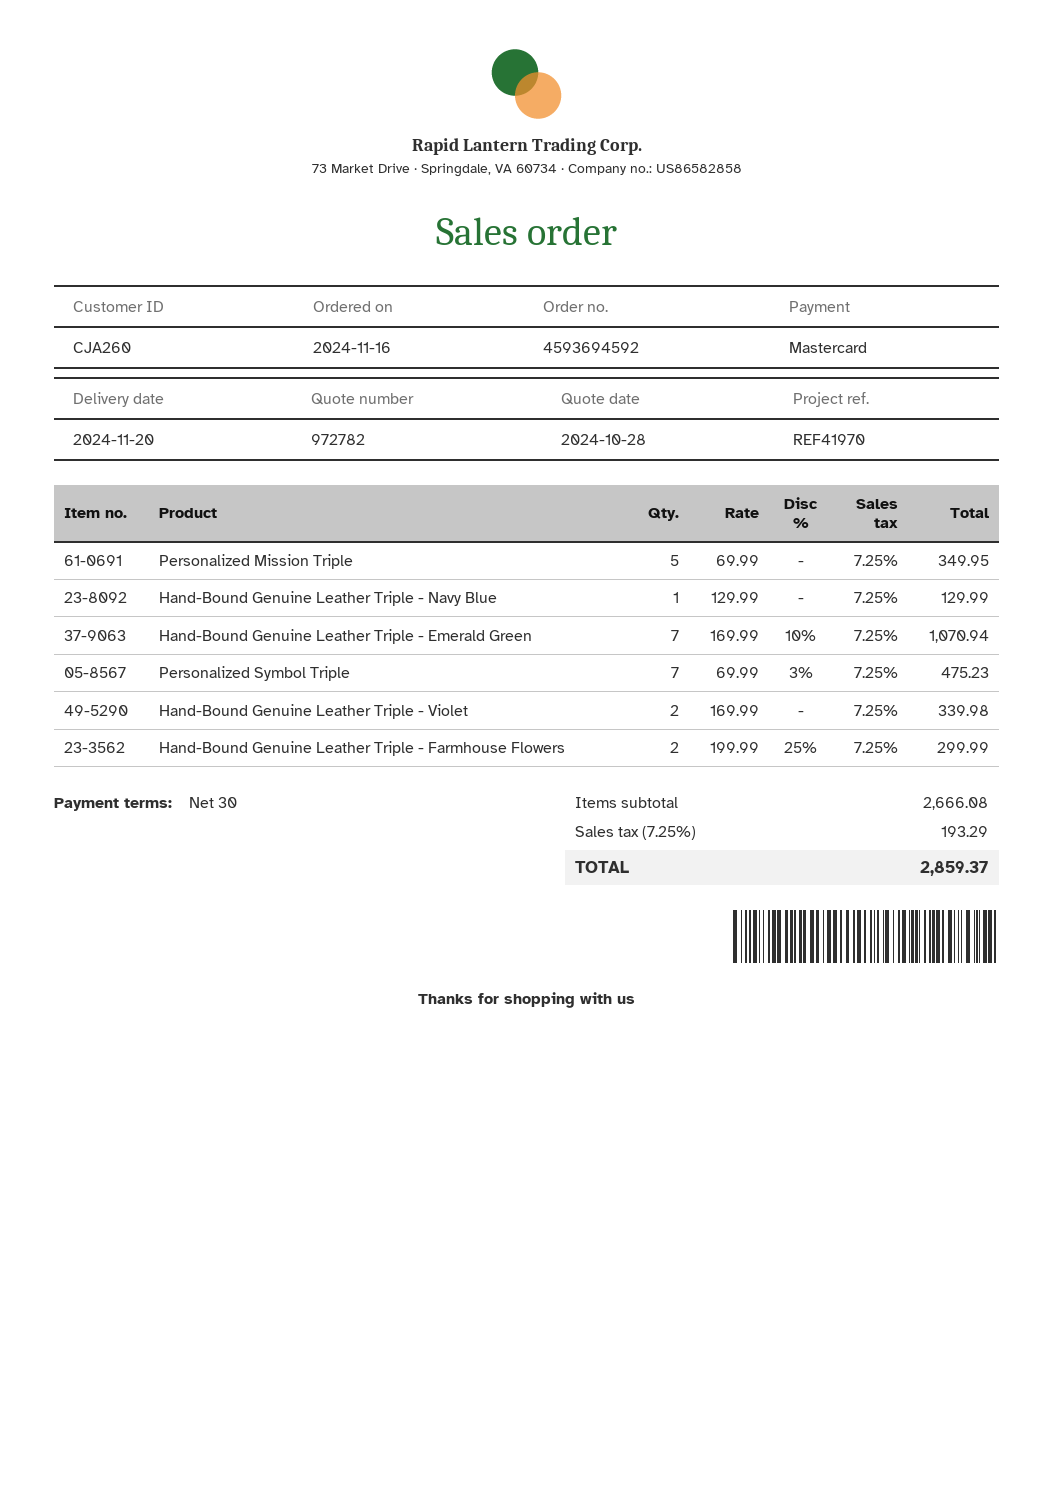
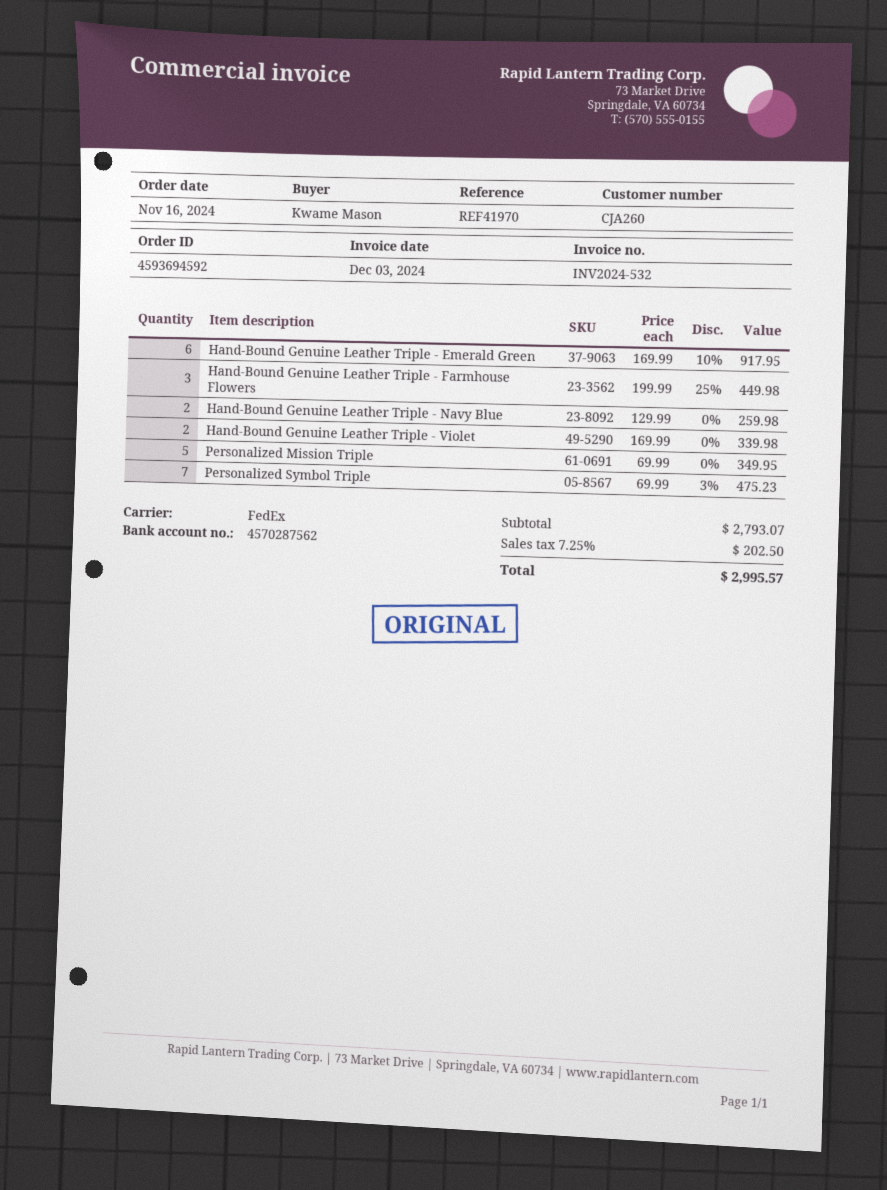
Hand-Bound Genuine Leather Triple - Navy Blue: 1 x 129.99 = 129.99 -> 2 x 129.99 = 259.98
Hand-Bound Genuine Leather Triple - Emerald Green: 7 x 169.99 - 10% = 1070.94 -> 6 x 169.99 - 10% = 917.95
Hand-Bound Genuine Leather Triple - Farmhouse Flowers: 2 x 199.99 - 25% = 299.99 -> 3 x 199.99 - 25% = 449.98
subtotal: 2666.08 -> 2793.07
tax: 7.25% = 193.29 -> 7.25% = 202.50
total: 2859.37 -> 2995.57

